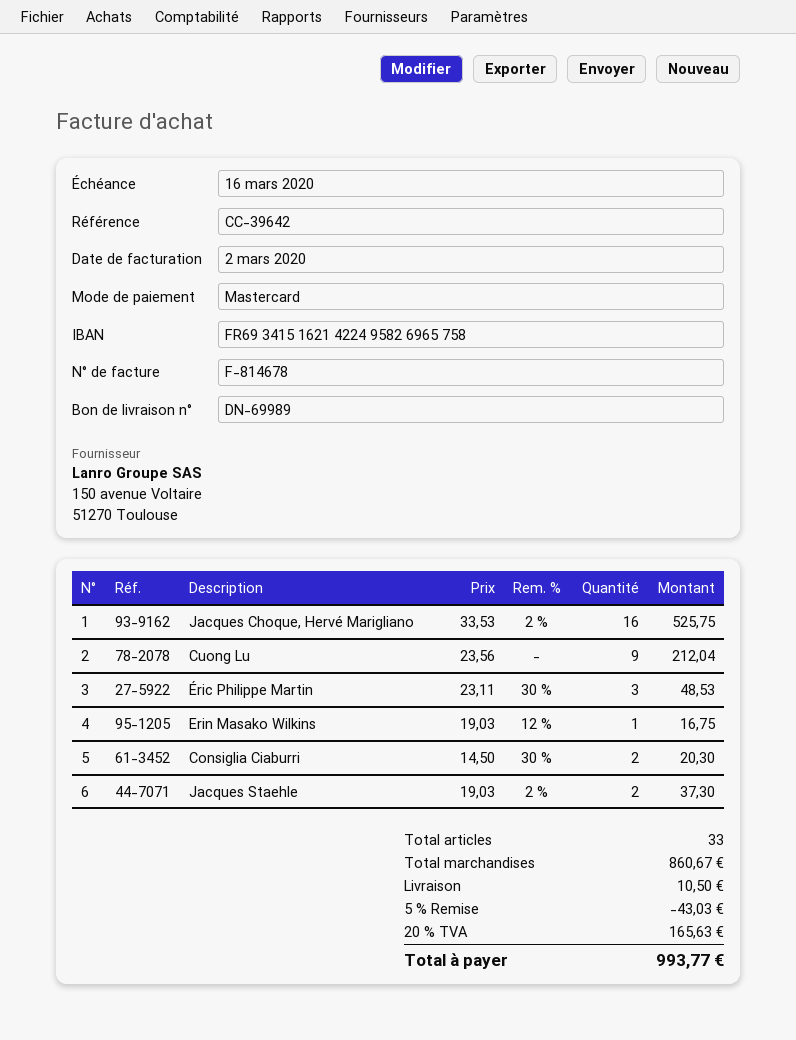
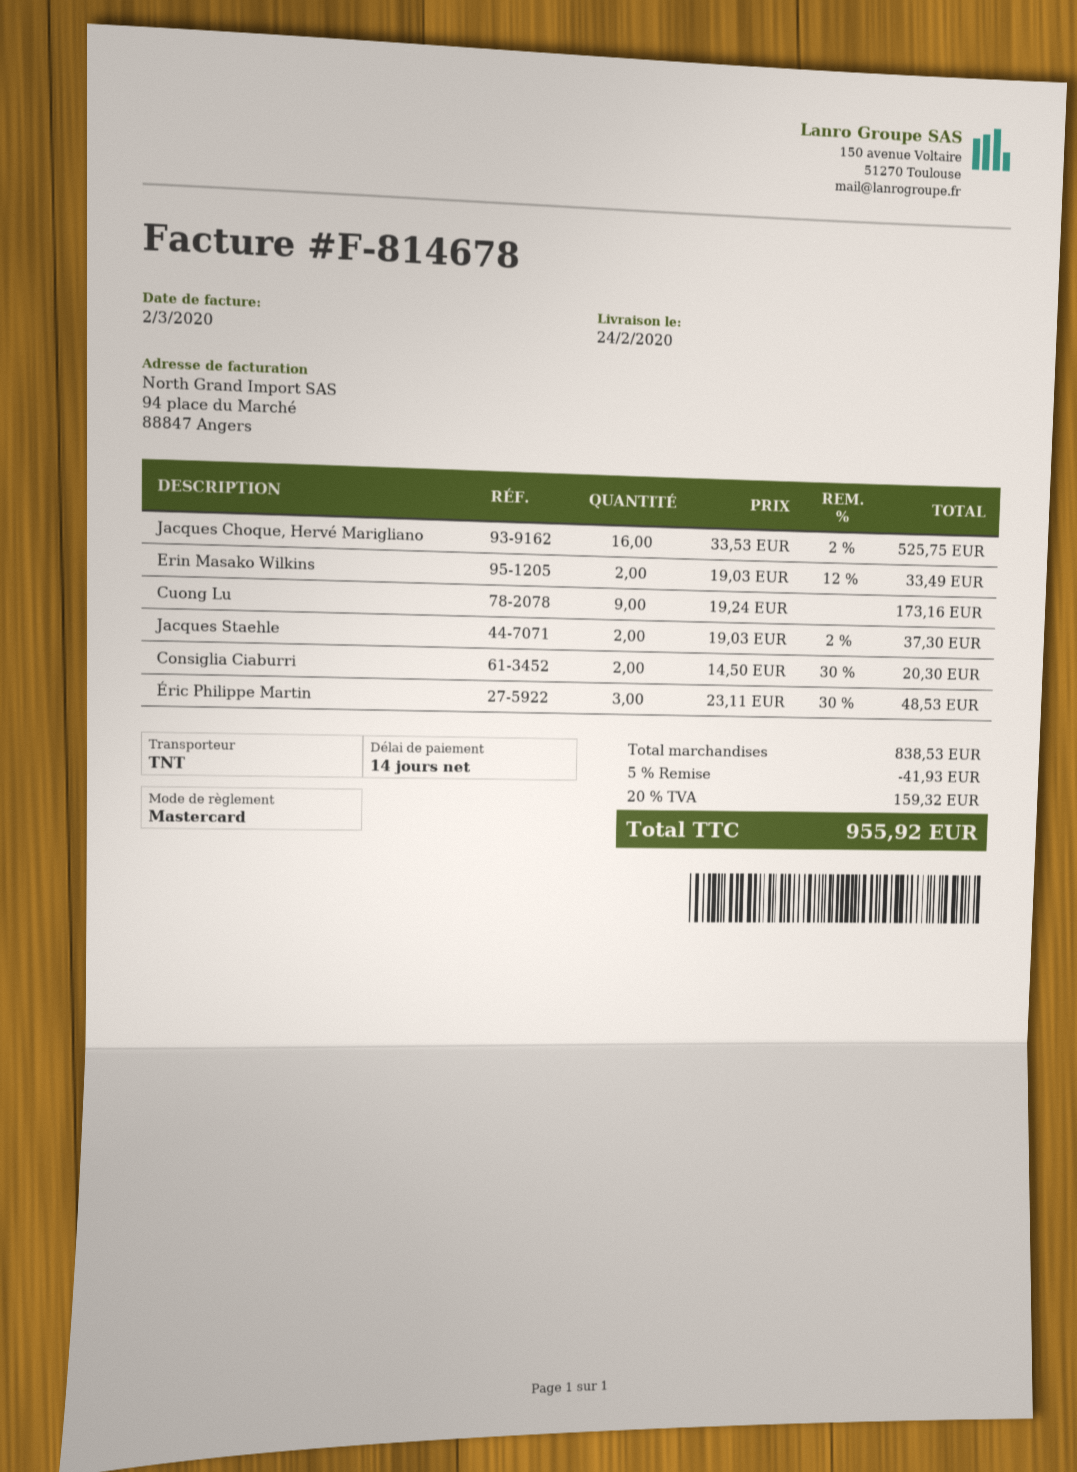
Cuong Lu: 9 x 23.56 = 212.04 -> 9 x 19.24 = 173.16
Erin Masako Wilkins: 1 x 19.03 - 12% = 16.75 -> 2 x 19.03 - 12% = 33.49
subtotal: 860.67 -> 838.53
discount: 5% = 43.03 -> 5% = 41.93
shipping: 10.50 -> none
tax: 20% = 165.63 -> 20% = 159.32
total: 993.77 -> 955.92

